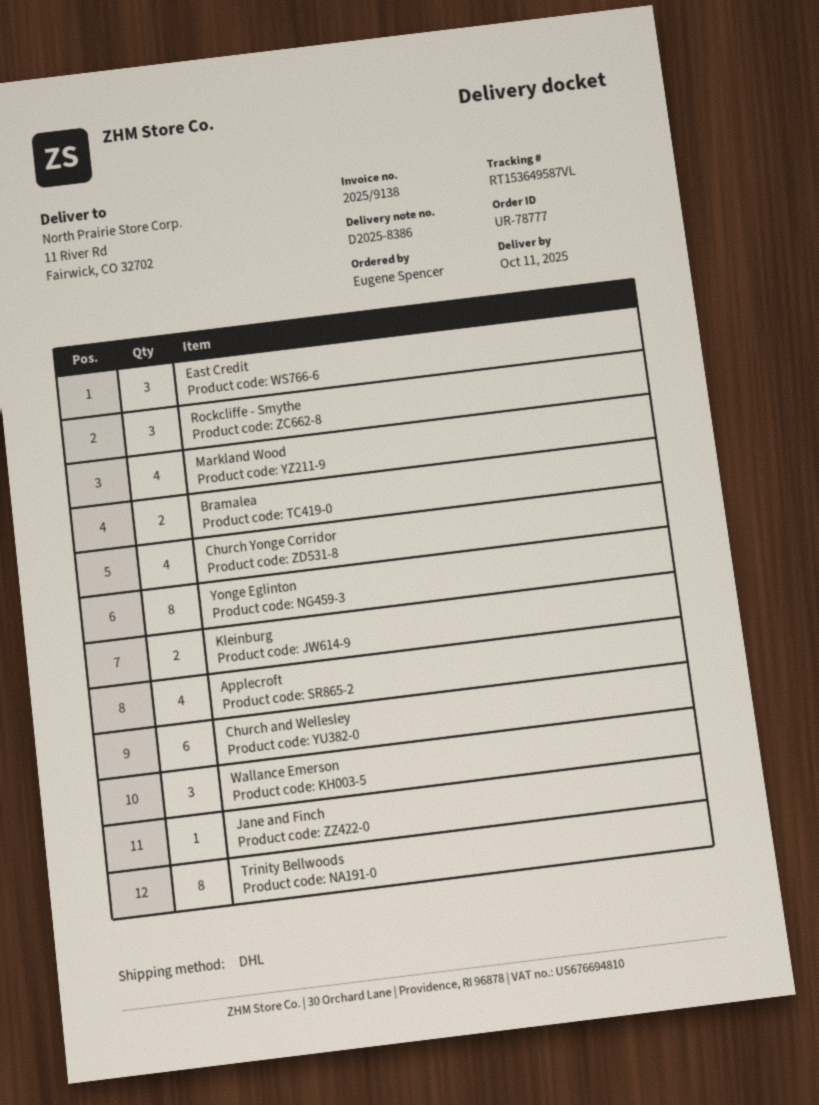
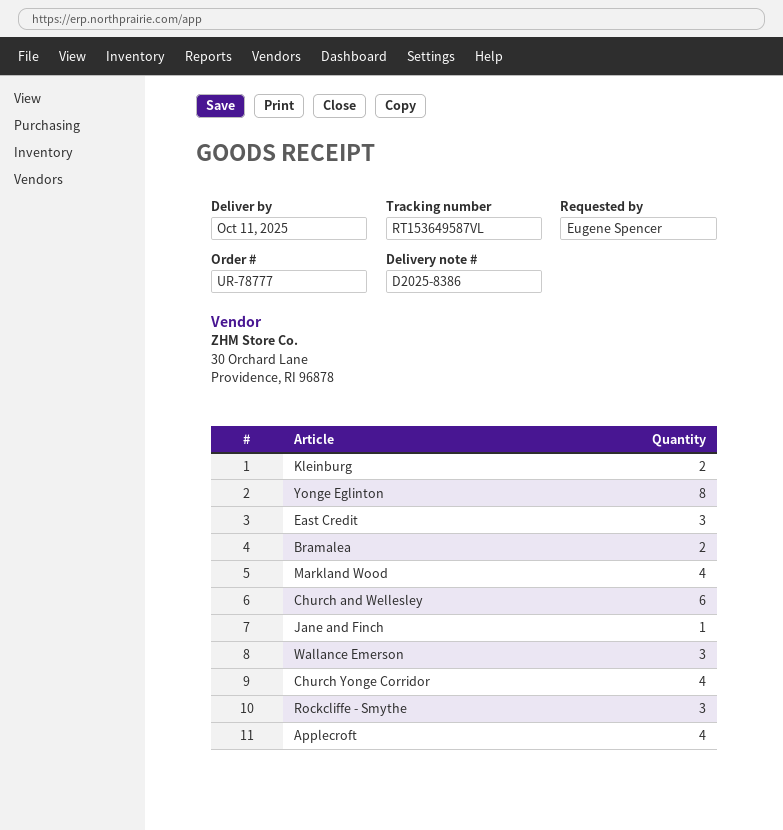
Trinity Bellwoods: 8 -> none

